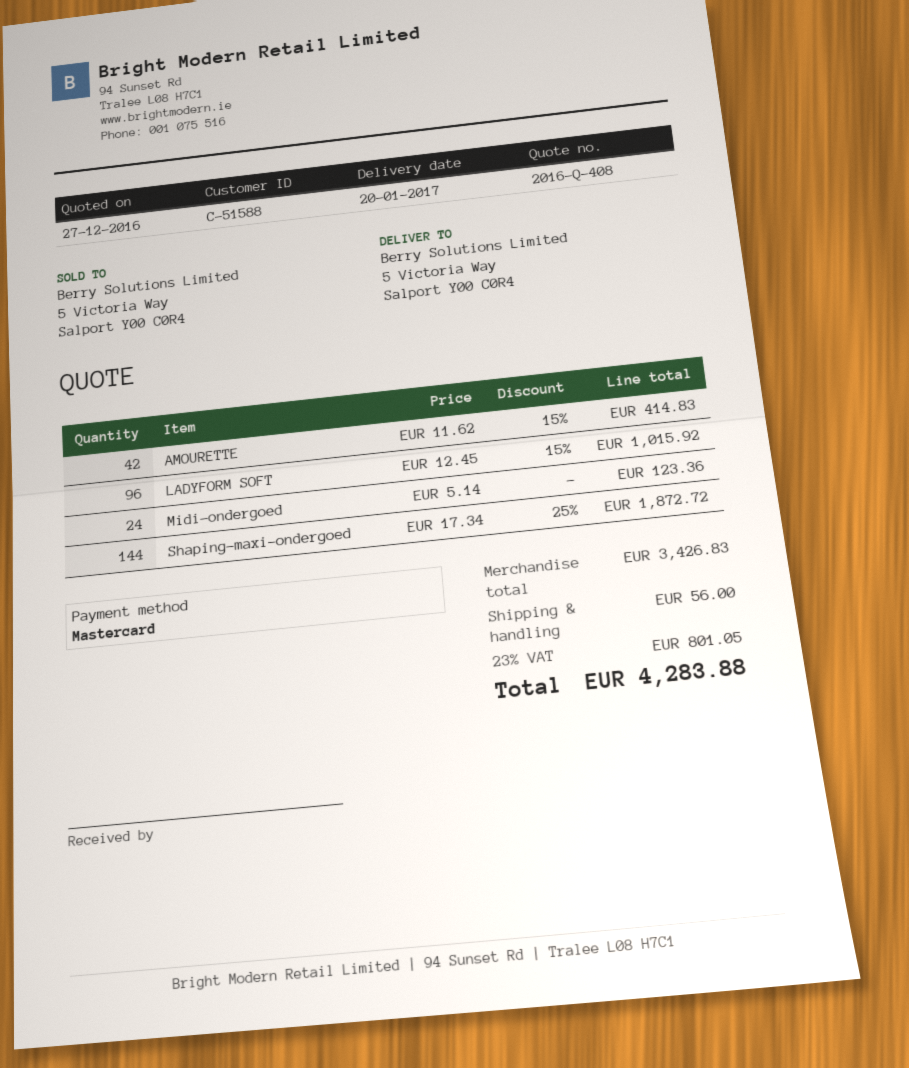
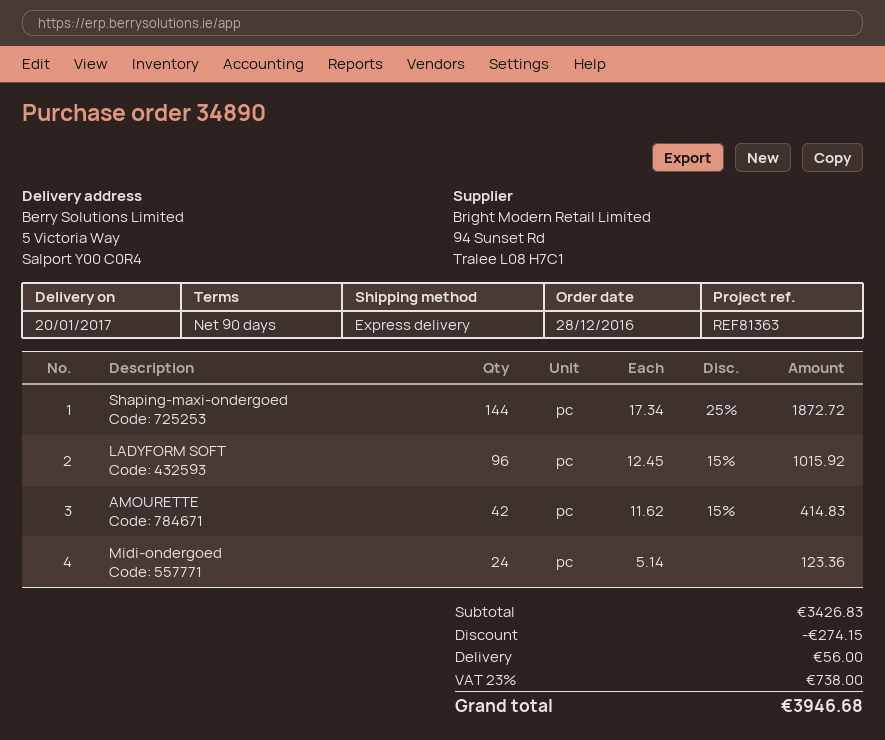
discount: none -> 274.15
tax: 23% = 801.05 -> 23% = 738.00
total: 4283.88 -> 3946.68

